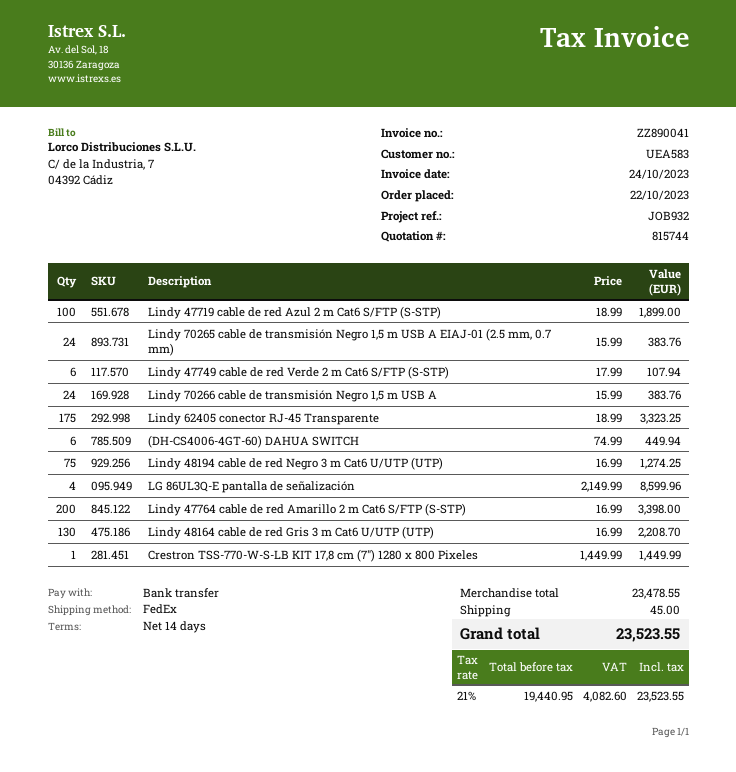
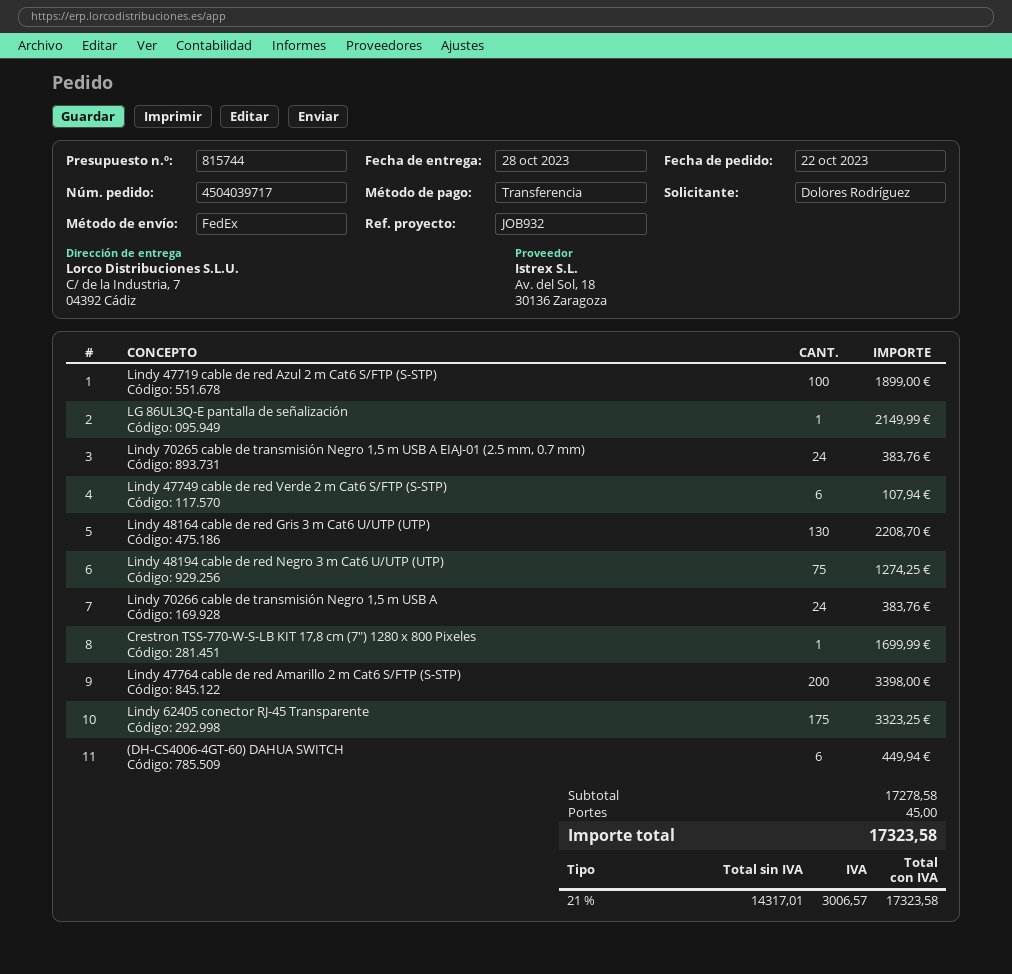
LG 86UL3Q-E pantalla de señalización: 4 for 8599.96 -> 1 for 2149.99
Crestron TSS-770-W-S-LB KIT 17,8 cm (7") 1280 x 800 Pixeles: 1 for 1449.99 -> 1 for 1699.99
subtotal: 23478.55 -> 17278.58
net: 19440.95 -> 14317.01
tax: 21% = 4082.60 -> 21% = 3006.57
total: 23523.55 -> 17323.58

